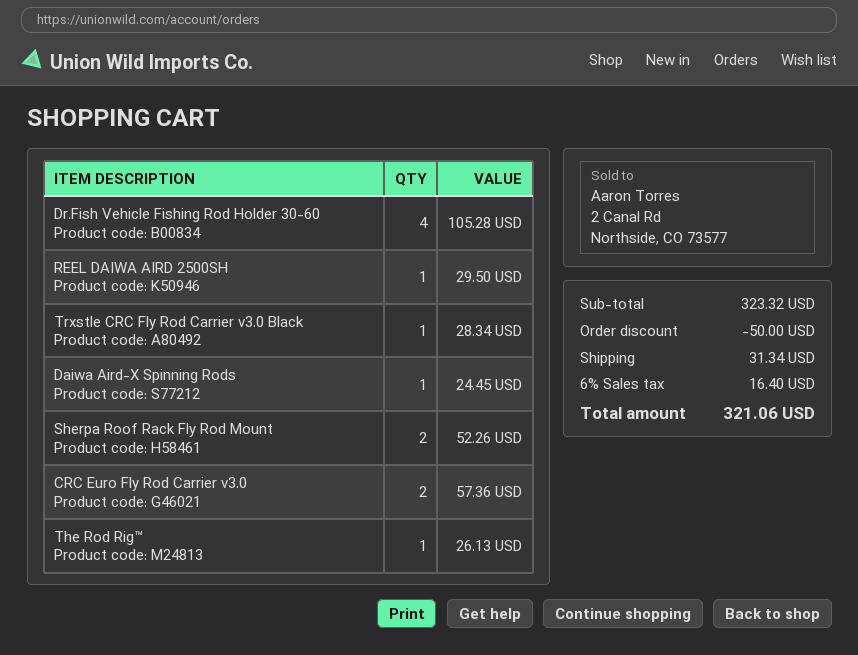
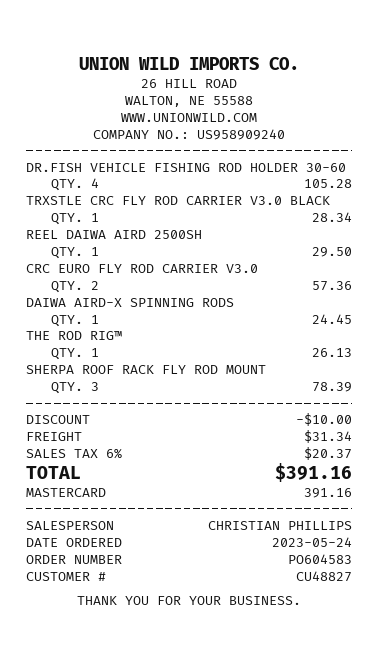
Sherpa Roof Rack Fly Rod Mount: 2 for 52.26 -> 3 for 78.39
discount: 50.00 -> 10.00
tax: 6% = 16.40 -> 6% = 20.37
total: 321.06 -> 391.16

